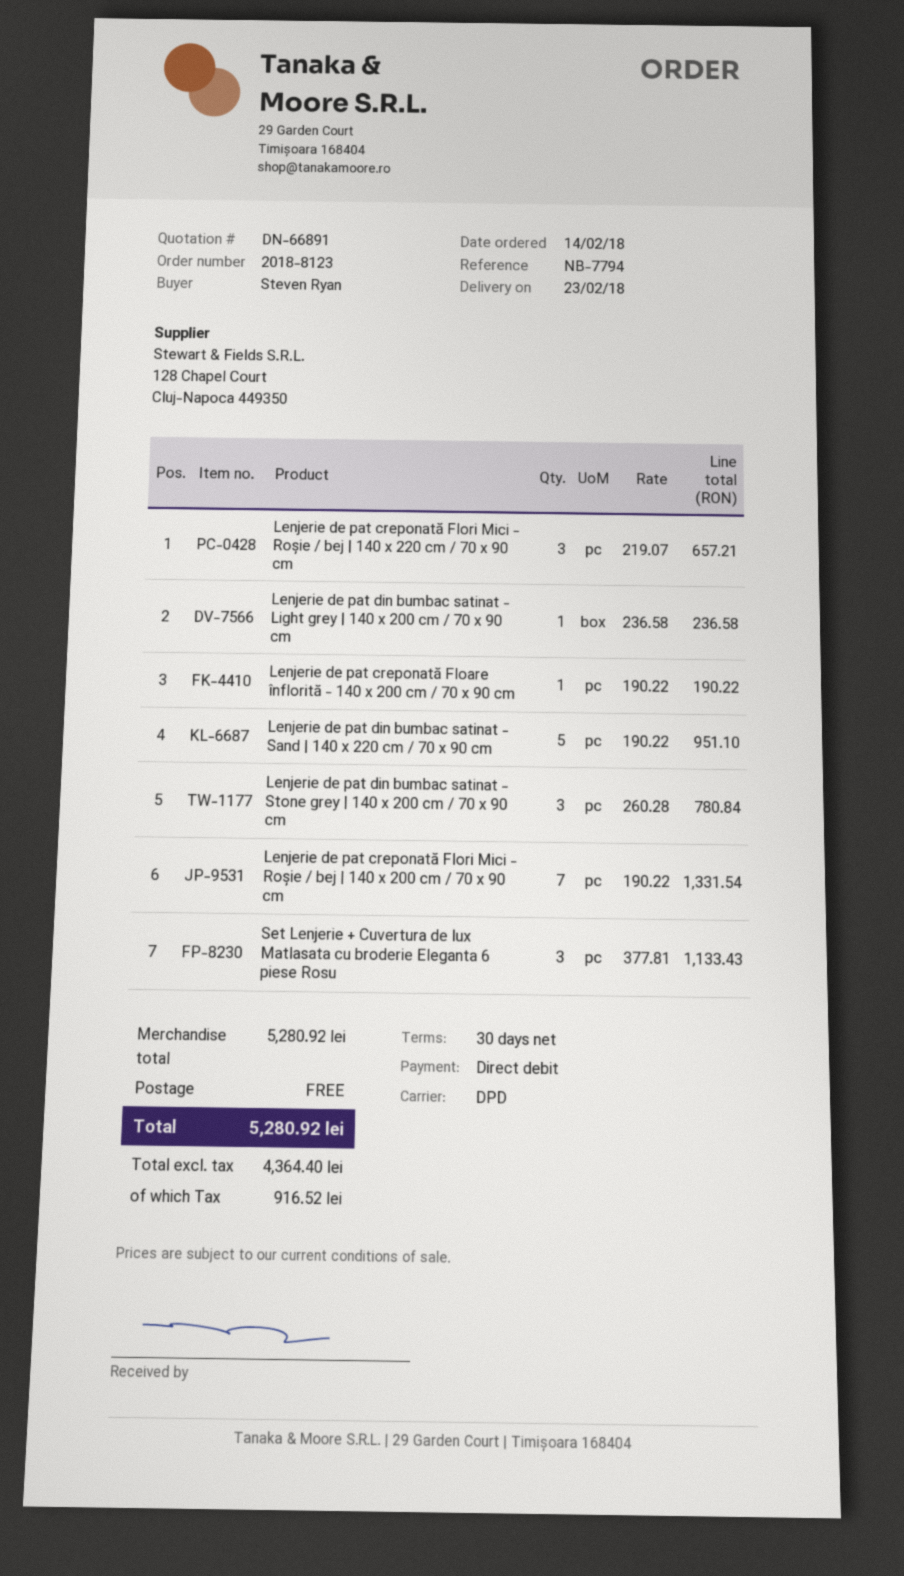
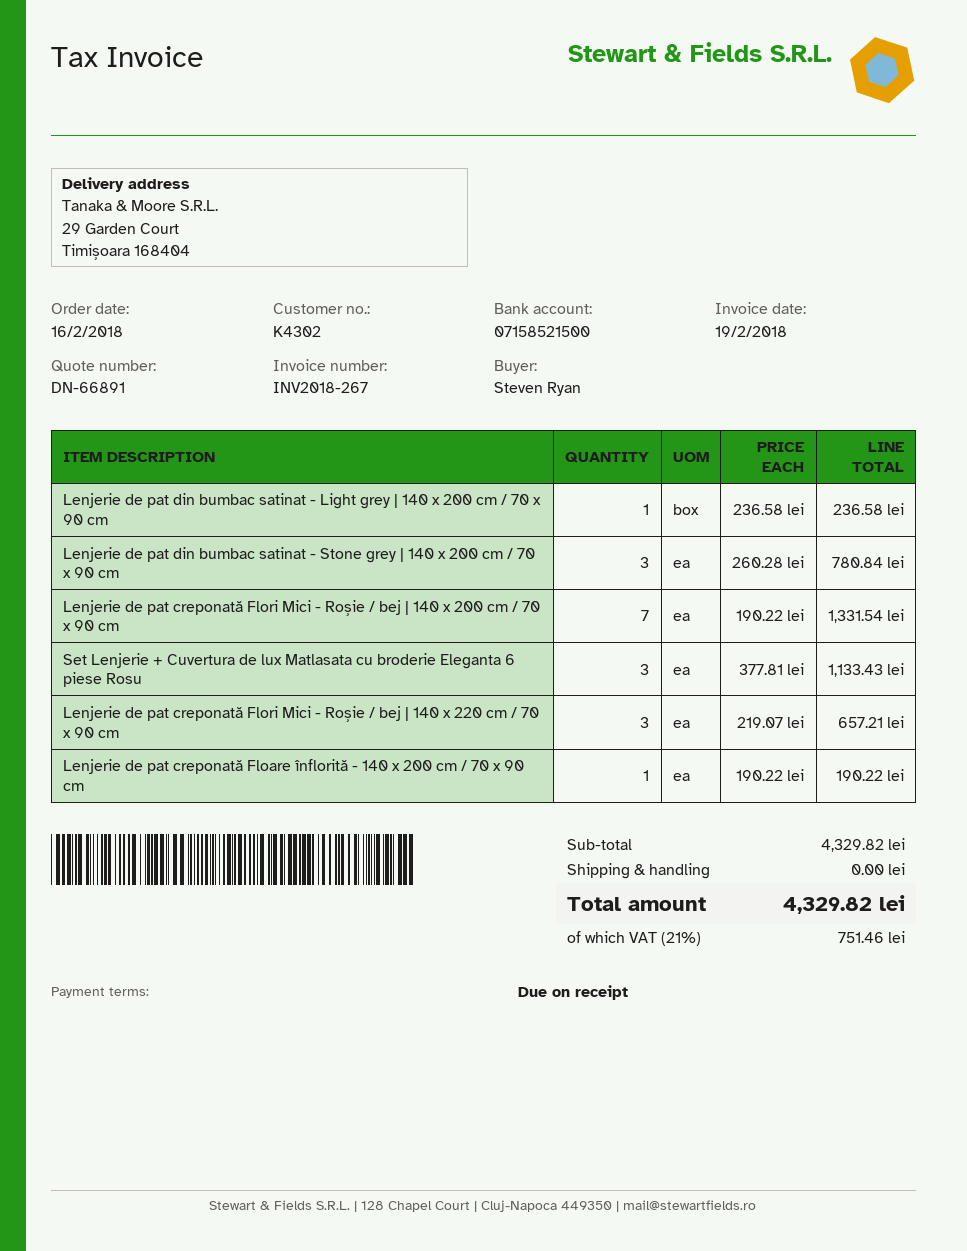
order date: 2018-02-14 -> 2018-02-16
payment terms: 30 days -> on receipt
Lenjerie de pat din bumbac satinat - Sand | 140 x 220 cm / 70 x 90 cm: 5 x 190.22 = 951.10 -> none
subtotal: 5280.92 -> 4329.82
tax: 916.52 -> 751.46
total: 5280.92 -> 4329.82

